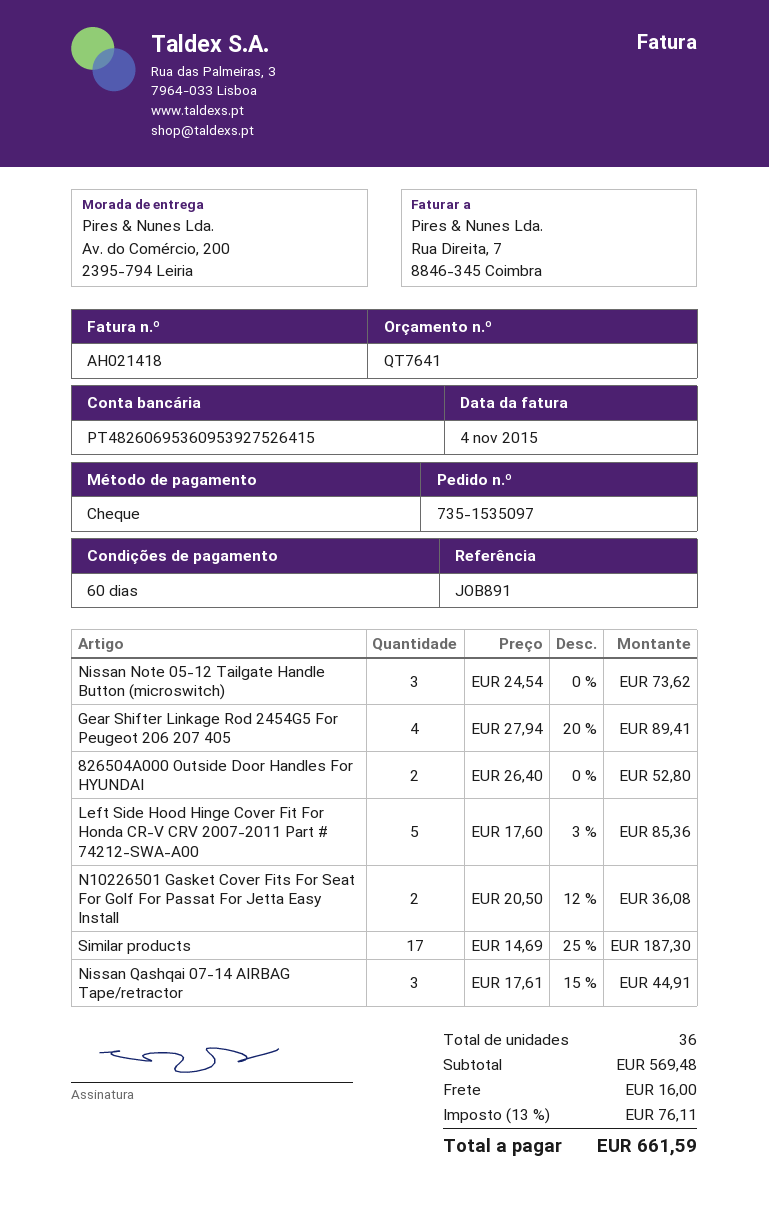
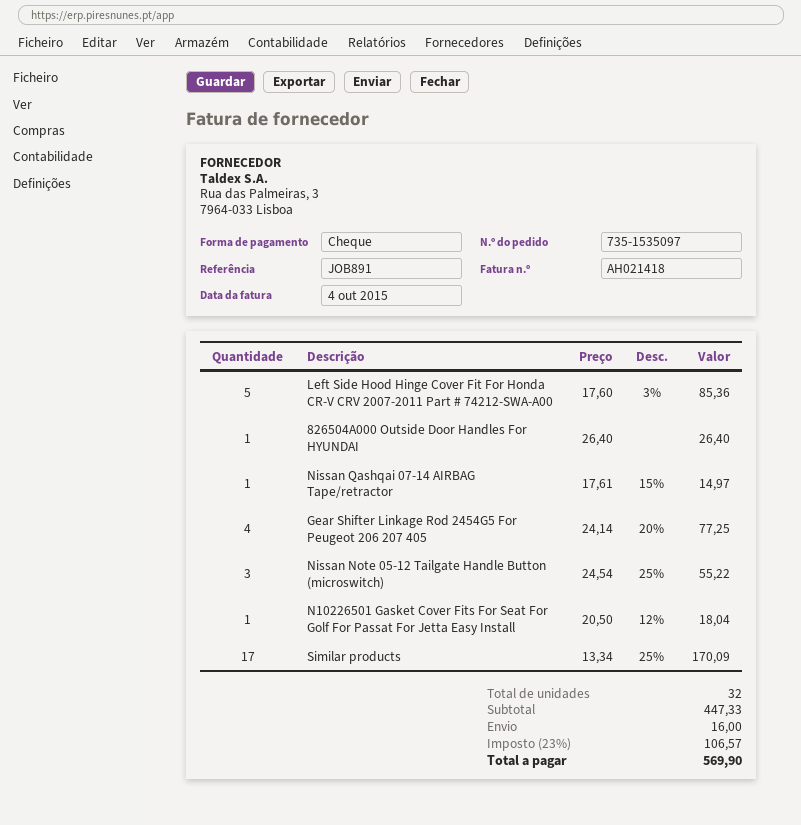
invoice date: 2015-11-04 -> 2015-10-04
Nissan Note 05-12 Tailgate Handle Button (microswitch): 3 x 24.54 = 73.62 -> 3 x 24.54 - 25% = 55.22
Gear Shifter Linkage Rod 2454G5 For Peugeot 206 207 405: 4 x 27.94 - 20% = 89.41 -> 4 x 24.14 - 20% = 77.25
826504A000 Outside Door Handles For HYUNDAI: 2 x 26.40 = 52.80 -> 1 x 26.40 = 26.40
N10226501 Gasket Cover Fits For Seat For Golf For Passat For Jetta Easy Install: 2 x 20.50 - 12% = 36.08 -> 1 x 20.50 - 12% = 18.04
Similar products: 17 x 14.69 - 25% = 187.30 -> 17 x 13.34 - 25% = 170.09
Nissan Qashqai 07-14 AIRBAG Tape/retractor: 3 x 17.61 - 15% = 44.91 -> 1 x 17.61 - 15% = 14.97
total quantity: 36 -> 32
subtotal: 569.48 -> 447.33
tax: 13% = 76.11 -> 23% = 106.57
total: 661.59 -> 569.90

